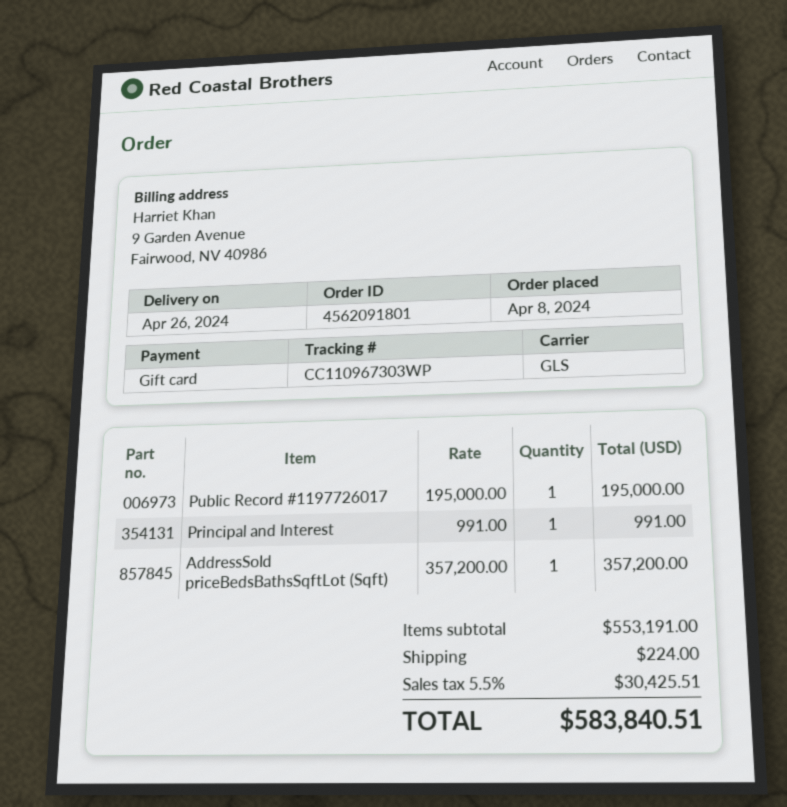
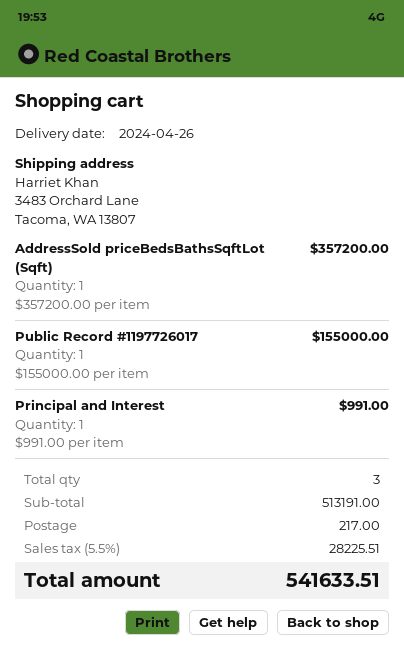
Public Record #1197726017: 1 x 195000.00 = 195000.00 -> 1 x 155000.00 = 155000.00
subtotal: 553191.00 -> 513191.00
shipping: 224.00 -> 217.00
tax: 5.5% = 30425.51 -> 5.5% = 28225.51
total: 583840.51 -> 541633.51

